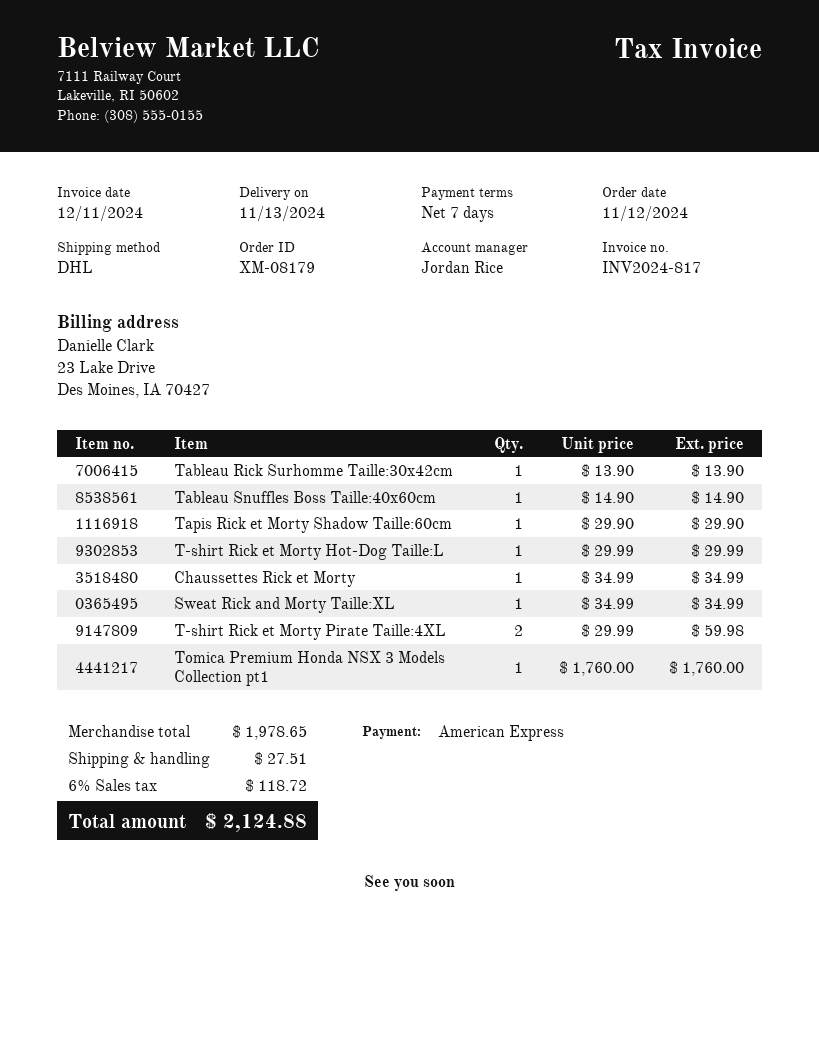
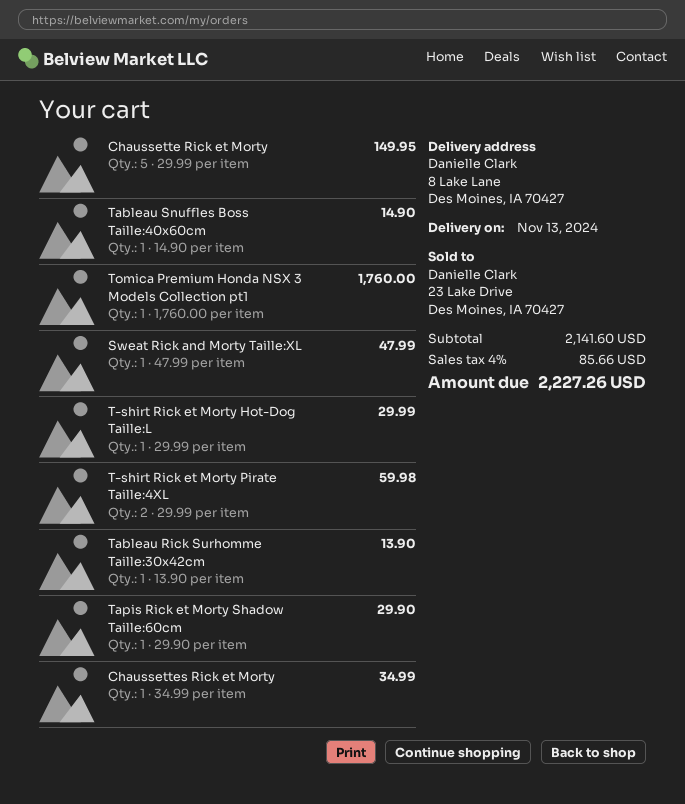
Sweat Rick and Morty Taille:XL: 1 x 34.99 = 34.99 -> 1 x 47.99 = 47.99
Chaussette Rick et Morty: none -> 5 x 29.99 = 149.95
subtotal: 1978.65 -> 2141.60
shipping: 27.51 -> none
tax: 6% = 118.72 -> 4% = 85.66
total: 2124.88 -> 2227.26

